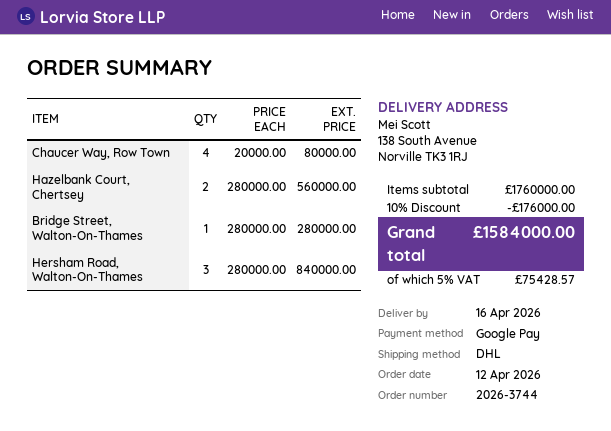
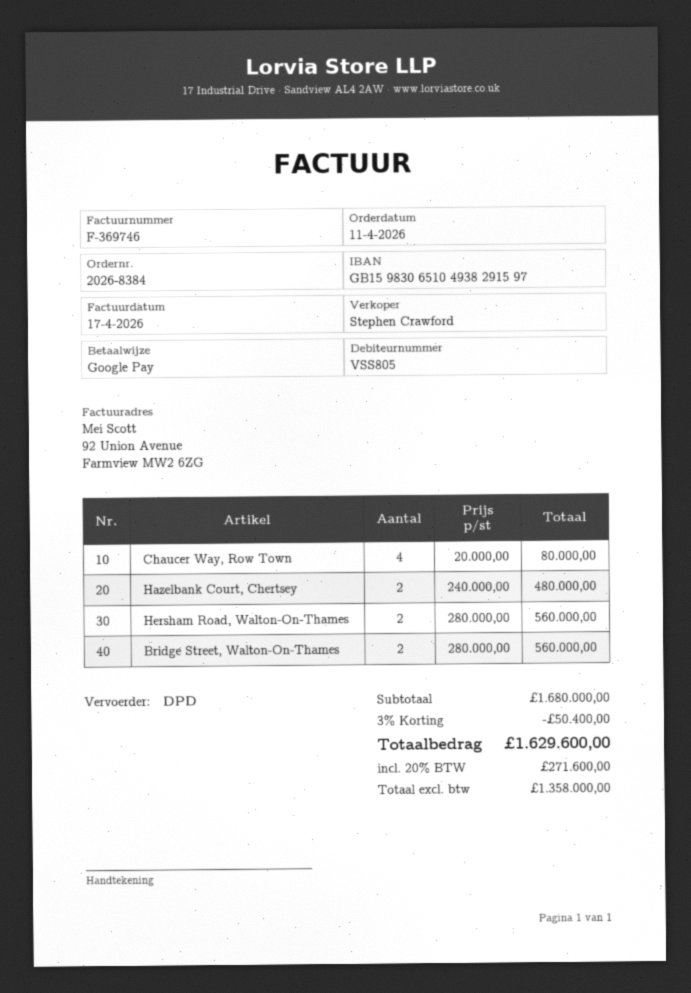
order number: 2026-3744 -> 2026-8384
order date: 2026-04-12 -> 2026-04-11
shipping method: DHL -> DPD
Hazelbank Court, Chertsey: 2 x 280000.00 = 560000.00 -> 2 x 240000.00 = 480000.00
Bridge Street, Walton-On-Thames: 1 x 280000.00 = 280000.00 -> 2 x 280000.00 = 560000.00
Hersham Road, Walton-On-Thames: 3 x 280000.00 = 840000.00 -> 2 x 280000.00 = 560000.00
subtotal: 1760000.00 -> 1680000.00
discount: 10% = 176000.00 -> 3% = 50400.00
tax: 5% = 75428.57 -> 20% = 271600.00
total: 1584000.00 -> 1629600.00

